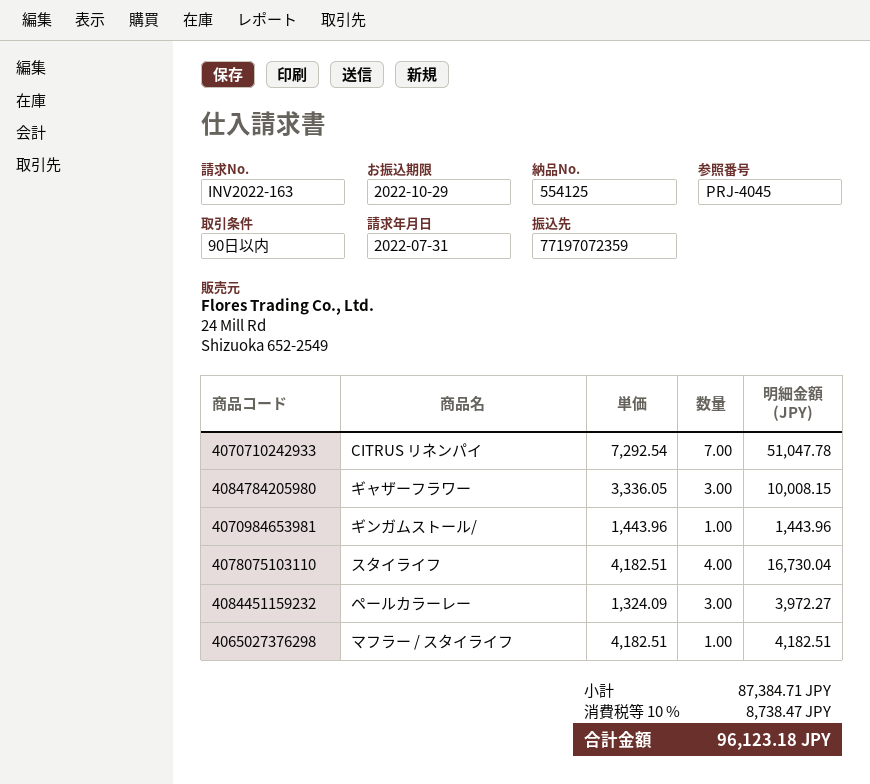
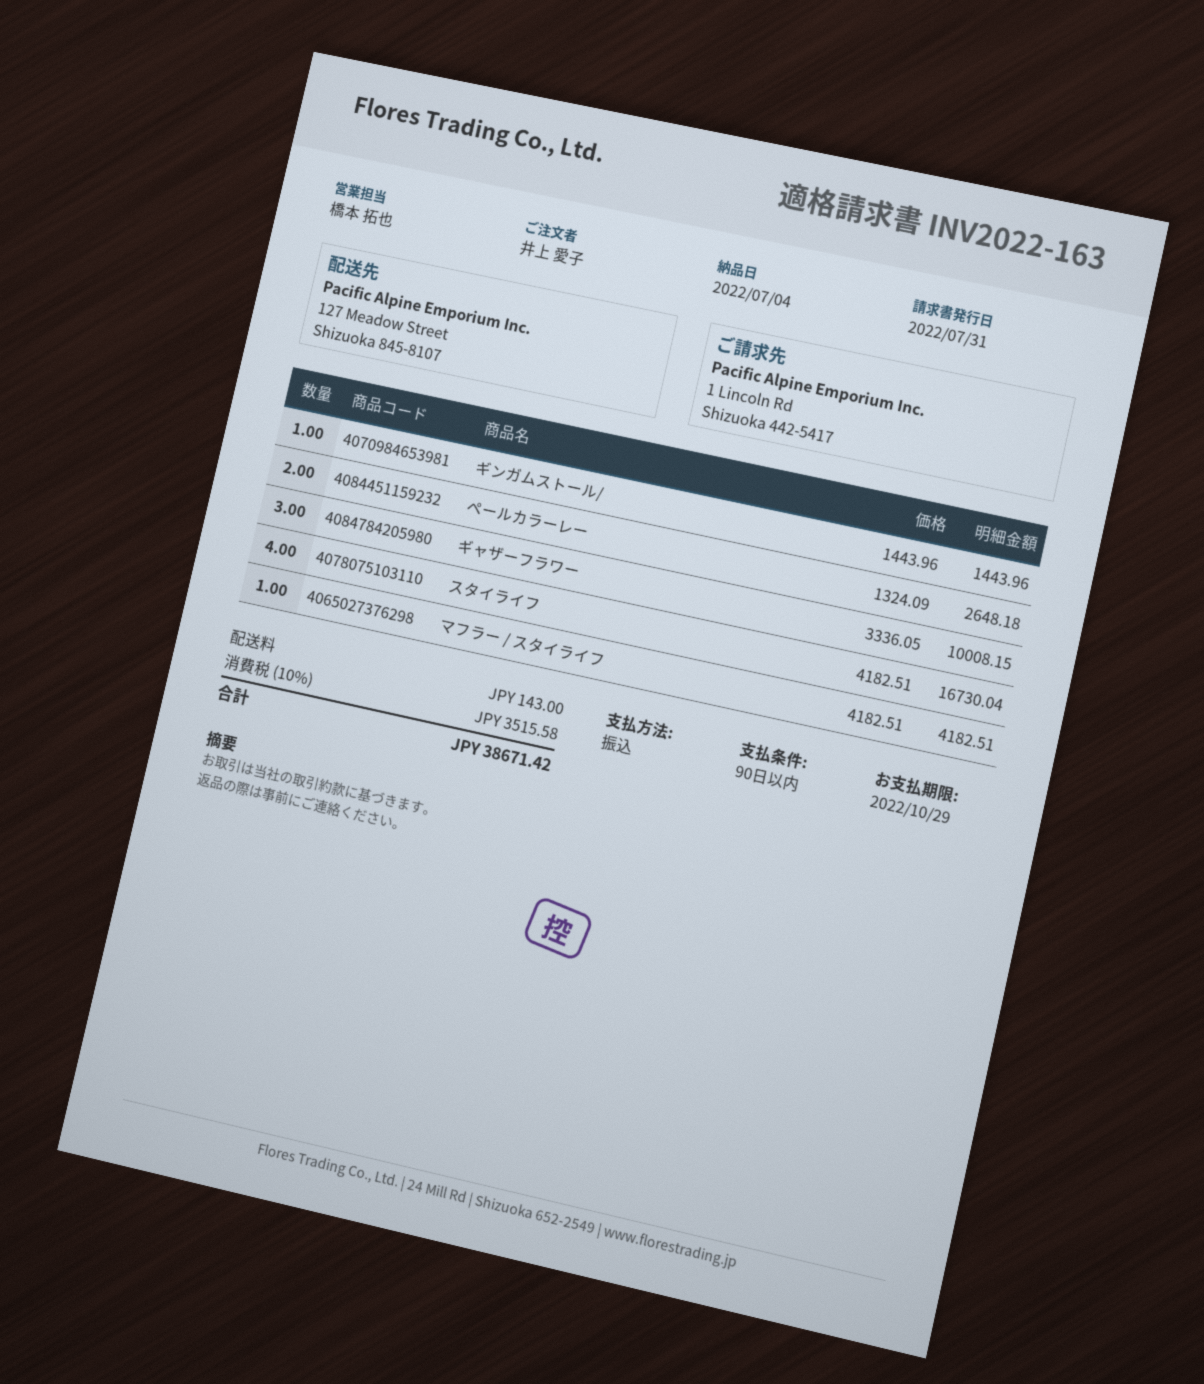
CITRUS リネンパイ: 7 x 7292.54 = 51047.78 -> none
ペールカラーレー: 3 x 1324.09 = 3972.27 -> 2 x 1324.09 = 2648.18
shipping: none -> 143.00
tax: 10% = 8738.47 -> 10% = 3515.58
total: 96123.18 -> 38671.42

